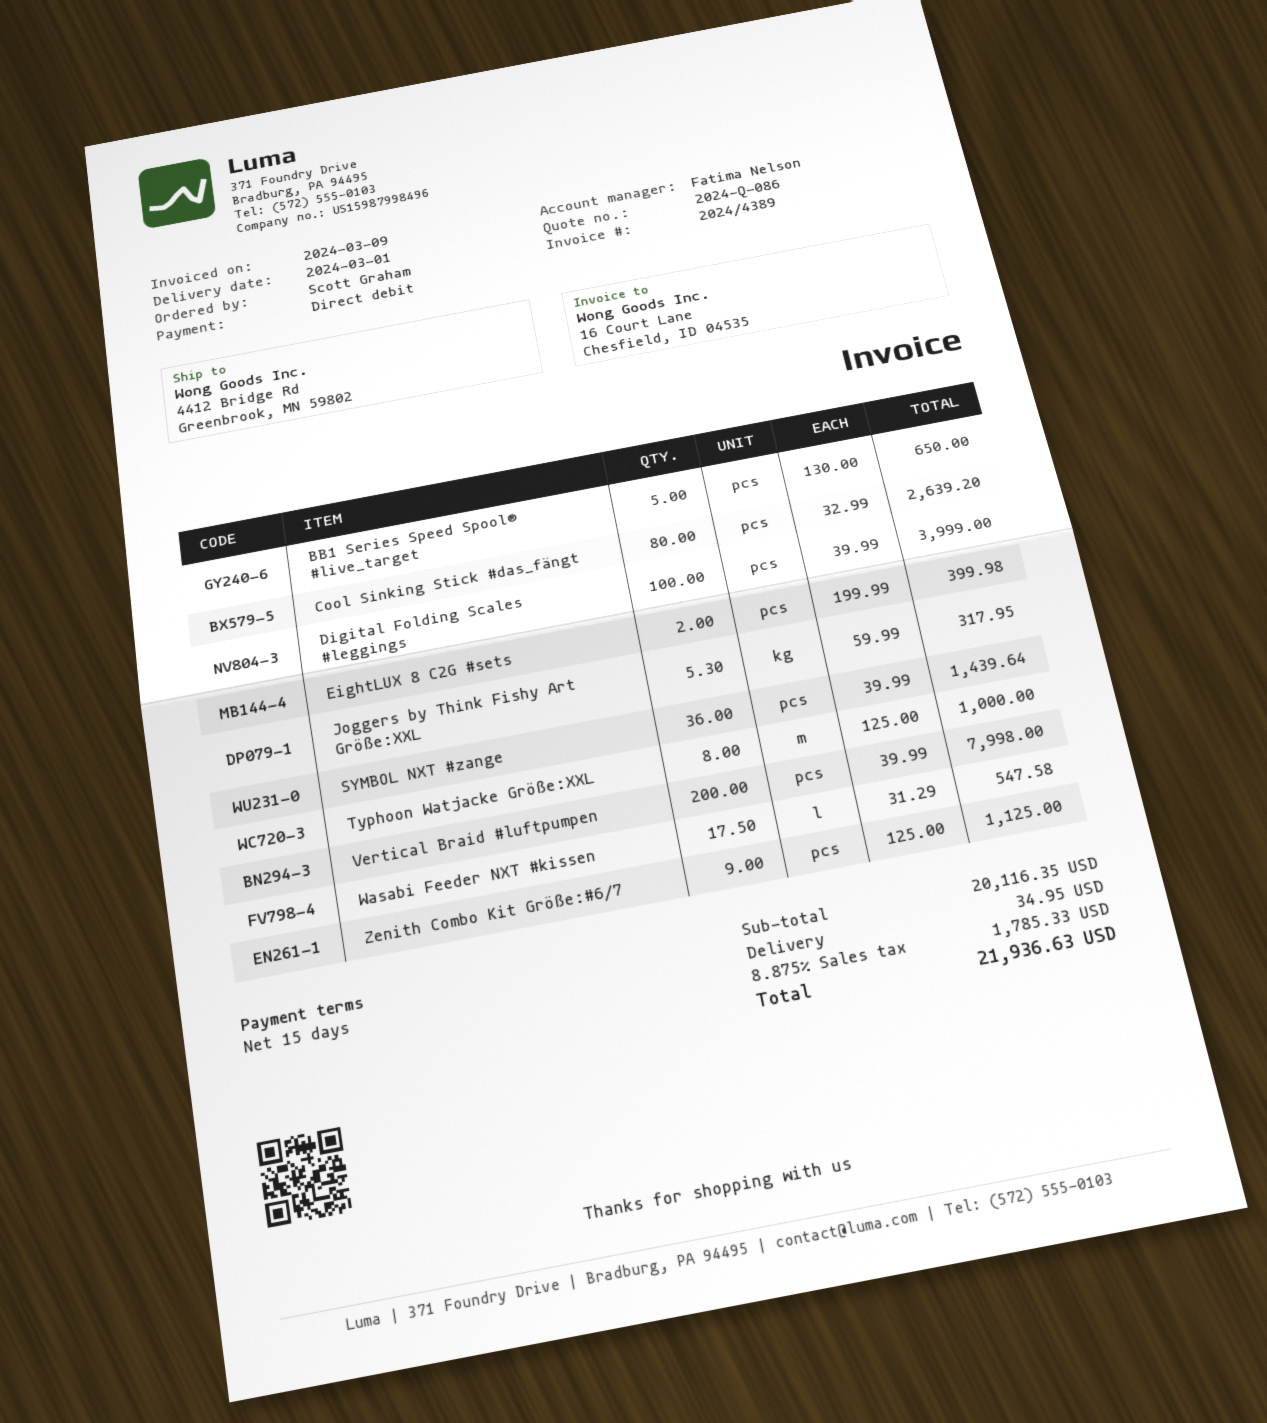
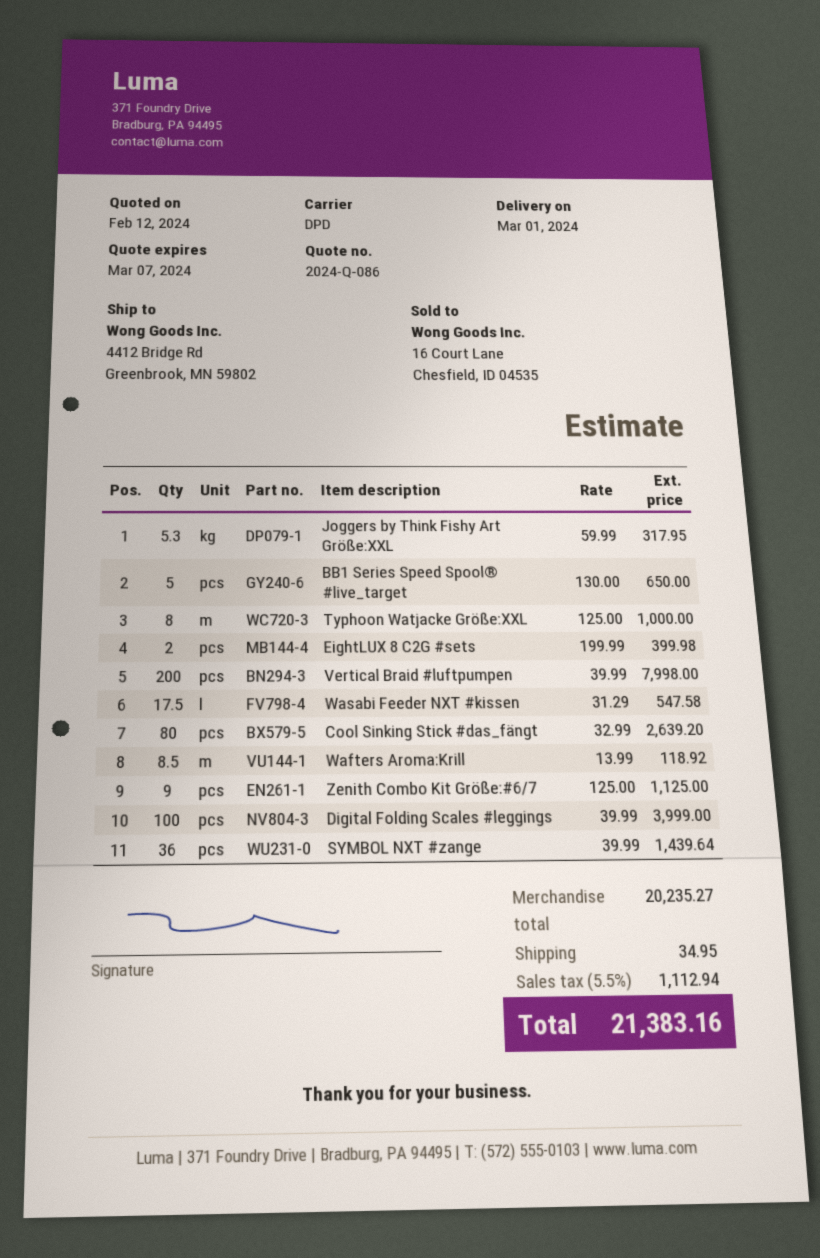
Wafters Aroma:Krill: none -> 8.5 x 13.99 = 118.92
subtotal: 20116.35 -> 20235.27
tax: 8.875% = 1785.33 -> 5.5% = 1112.94
total: 21936.63 -> 21383.16

